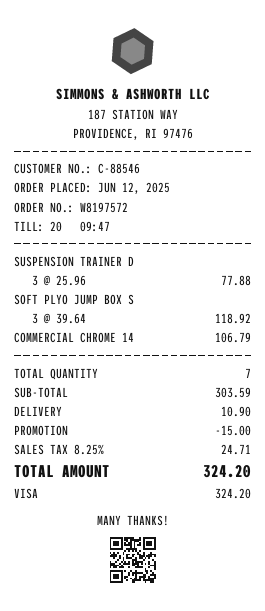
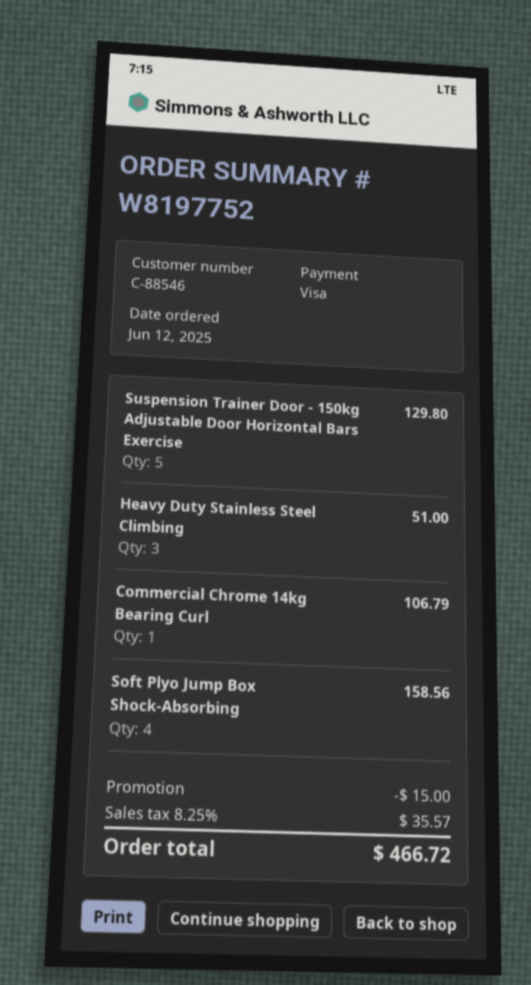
order number: W8197572 -> W8197752
SUSPENSION TRAINER D: 3 for 77.88 -> 5 for 129.80
SOFT PLYO JUMP BOX S: 3 for 118.92 -> 4 for 158.56
Heavy Duty Stainless Steel Climbing: none -> 3 for 51.00
shipping: 10.90 -> none
tax: 8.25% = 24.71 -> 8.25% = 35.57
total: 324.20 -> 466.72

